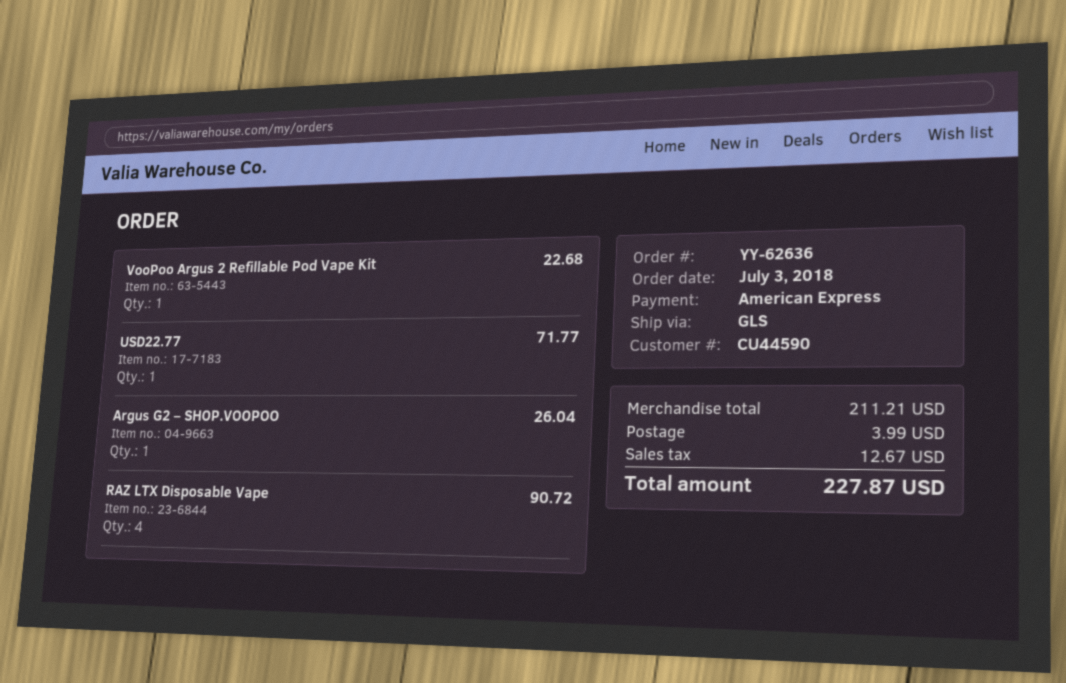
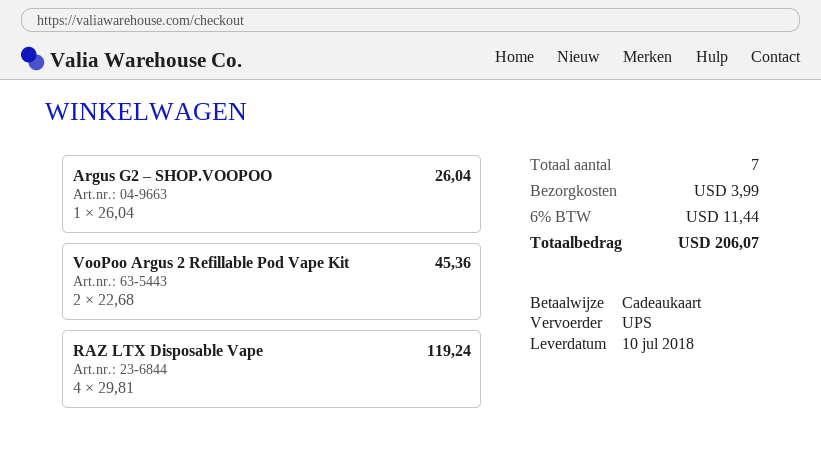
payment method: American Express -> gift card
shipping method: GLS -> UPS
VooPoo Argus 2 Refillable Pod Vape Kit: 1 for 22.68 -> 2 for 45.36
USD22.77: 1 for 71.77 -> none
RAZ LTX Disposable Vape: 4 for 90.72 -> 4 for 119.24
tax: 12.67 -> 11.44
total: 227.87 -> 206.07

